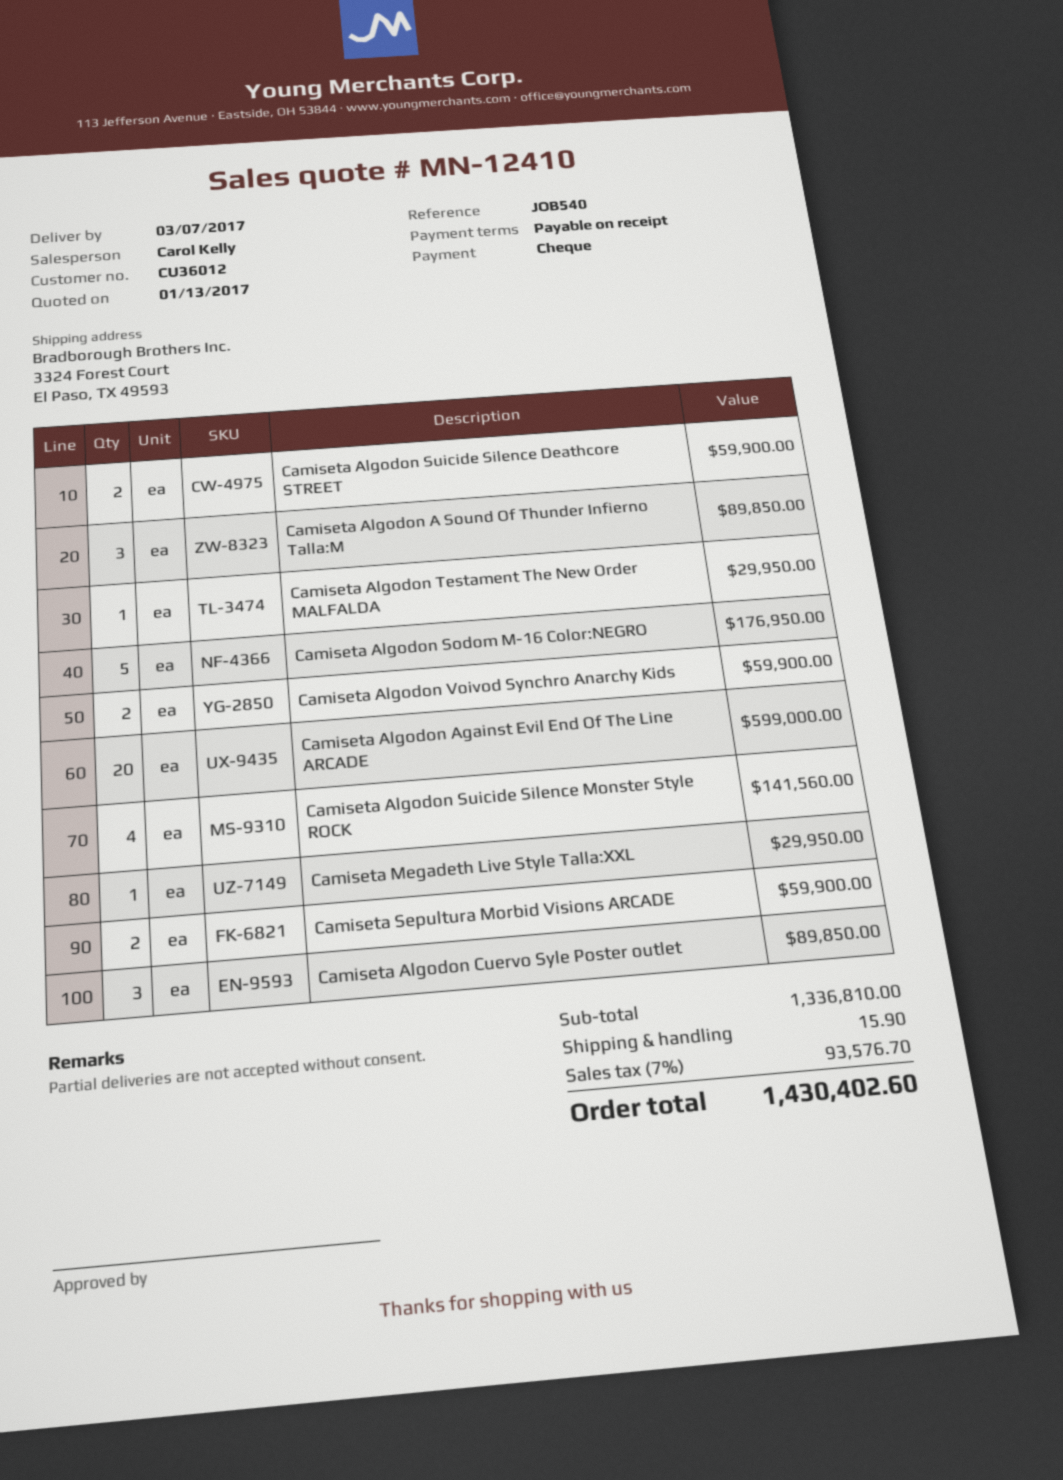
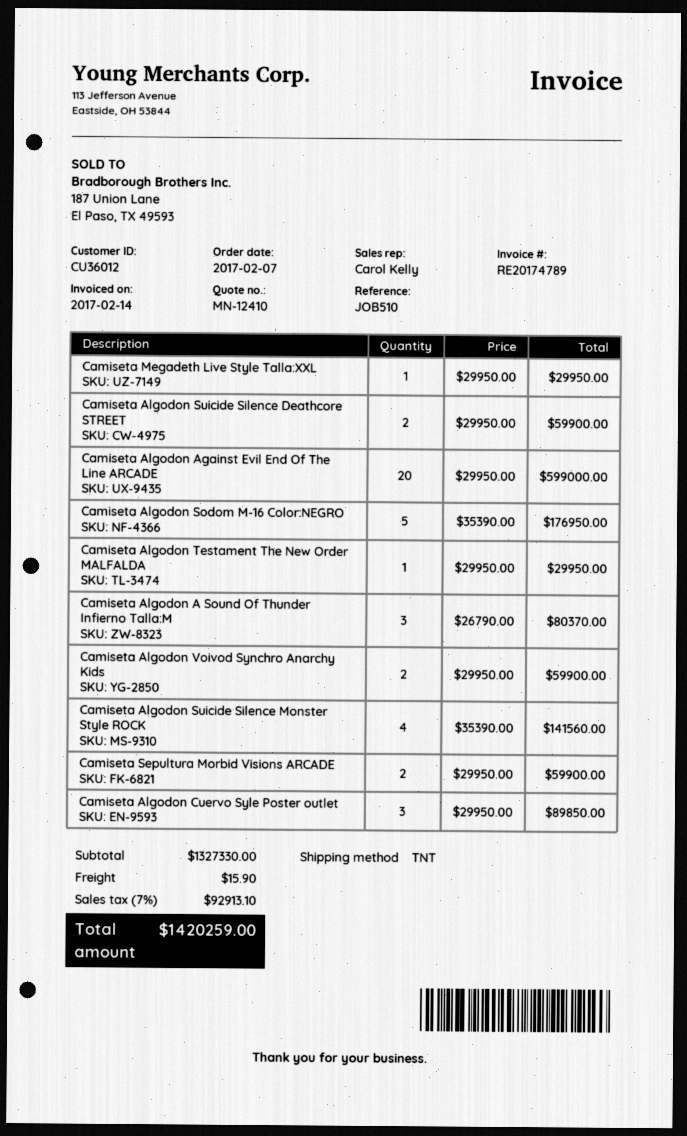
reference: JOB540 -> JOB510
Camiseta Algodon A Sound Of Thunder Infierno Talla:M: 3 for 89850.00 -> 3 for 80370.00
subtotal: 1336810.00 -> 1327330.00
tax: 7% = 93576.70 -> 7% = 92913.10
total: 1430402.60 -> 1420259.00

